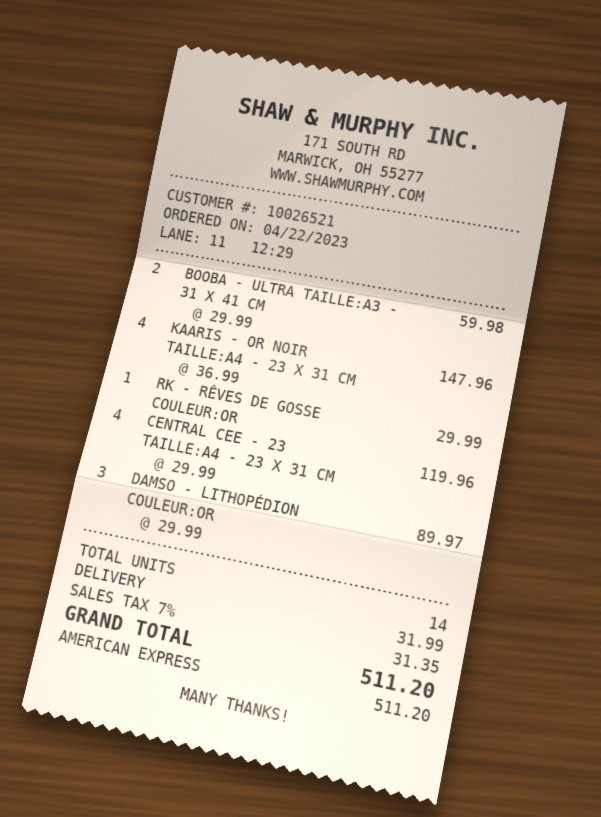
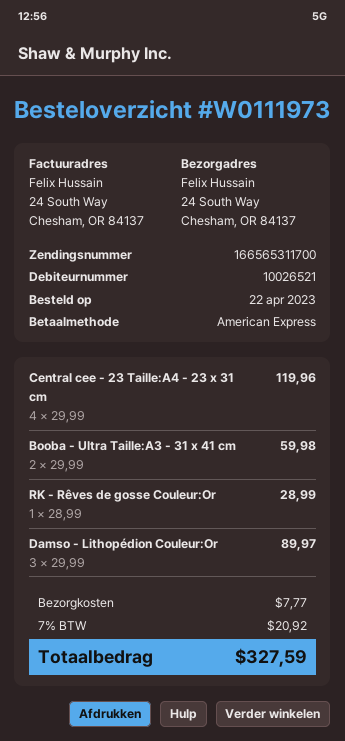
KAARIS - OR NOIR TAILLE:A4 - 23 X 31 CM: 4 x 36.99 = 147.96 -> none
RK - RÊVES DE GOSSE COULEUR:OR: 1 x 29.99 = 29.99 -> 1 x 28.99 = 28.99
shipping: 31.99 -> 7.77
tax: 7% = 31.35 -> 7% = 20.92
total: 511.20 -> 327.59

